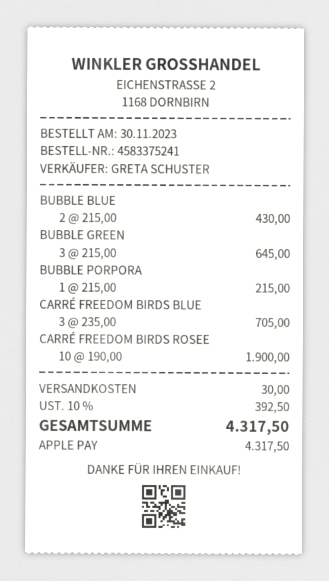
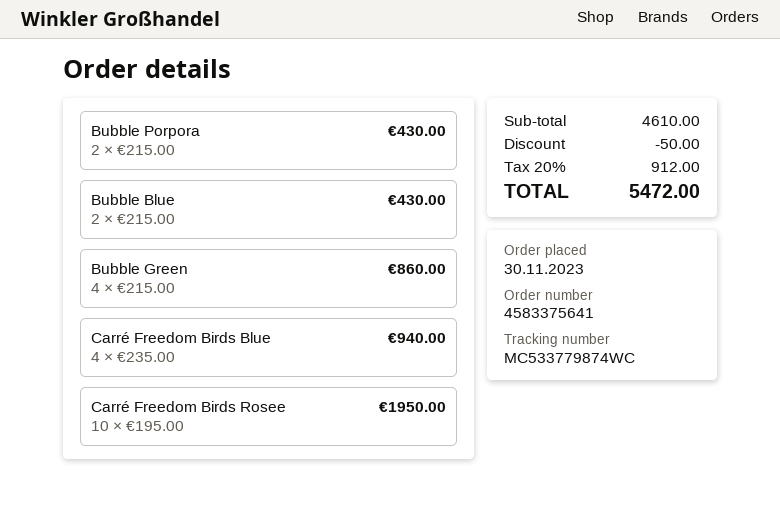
order number: 4583375241 -> 4583375641
BUBBLE GREEN: 3 x 215.00 = 645.00 -> 4 x 215.00 = 860.00
BUBBLE PORPORA: 1 x 215.00 = 215.00 -> 2 x 215.00 = 430.00
CARRÉ FREEDOM BIRDS BLUE: 3 x 235.00 = 705.00 -> 4 x 235.00 = 940.00
CARRÉ FREEDOM BIRDS ROSEE: 10 x 190.00 = 1900.00 -> 10 x 195.00 = 1950.00
discount: none -> 50.00
shipping: 30.00 -> none
tax: 10% = 392.50 -> 20% = 912.00
total: 4317.50 -> 5472.00

